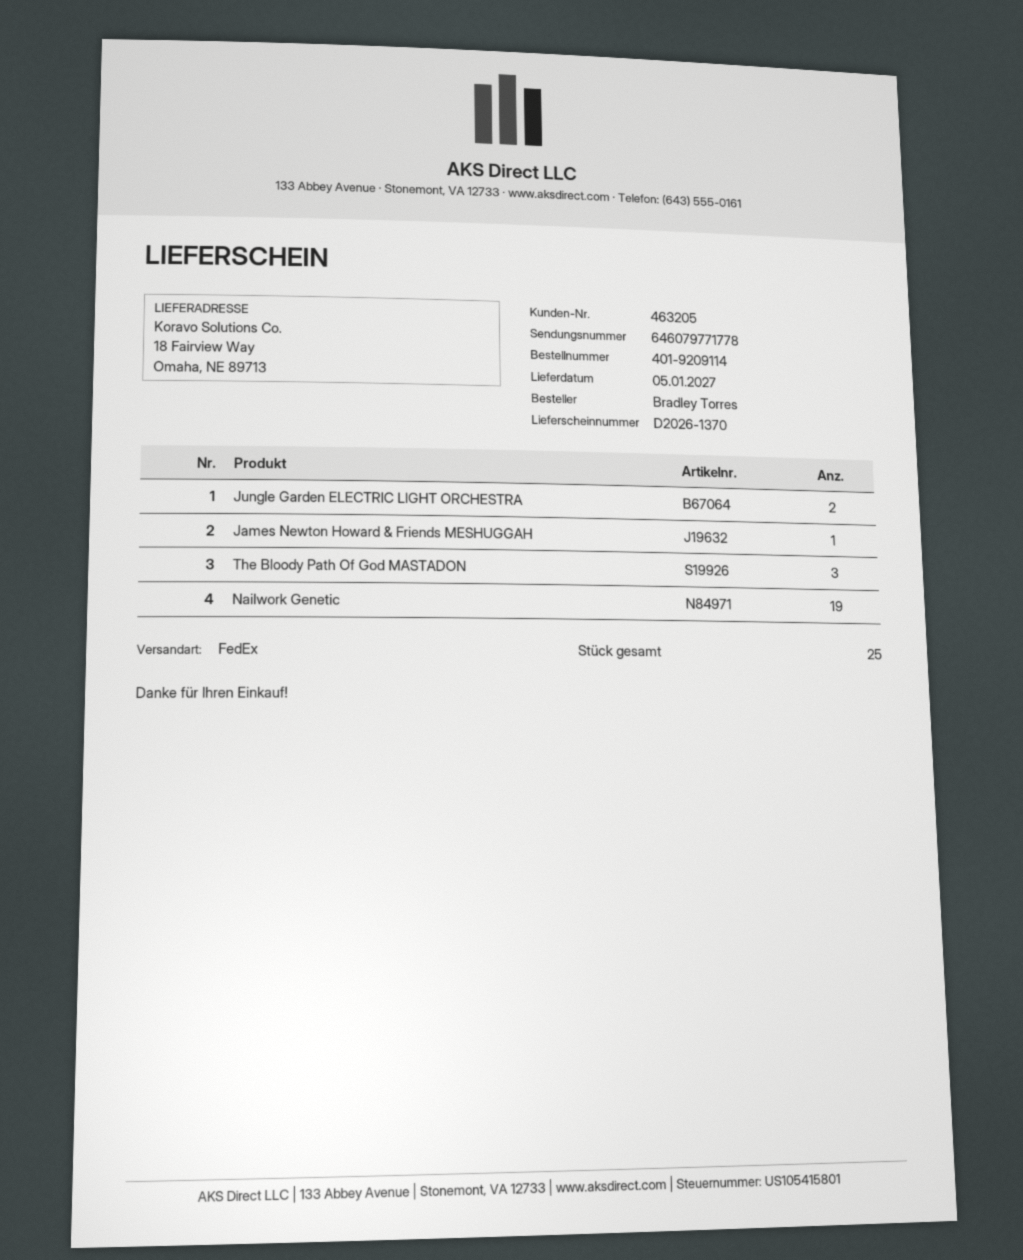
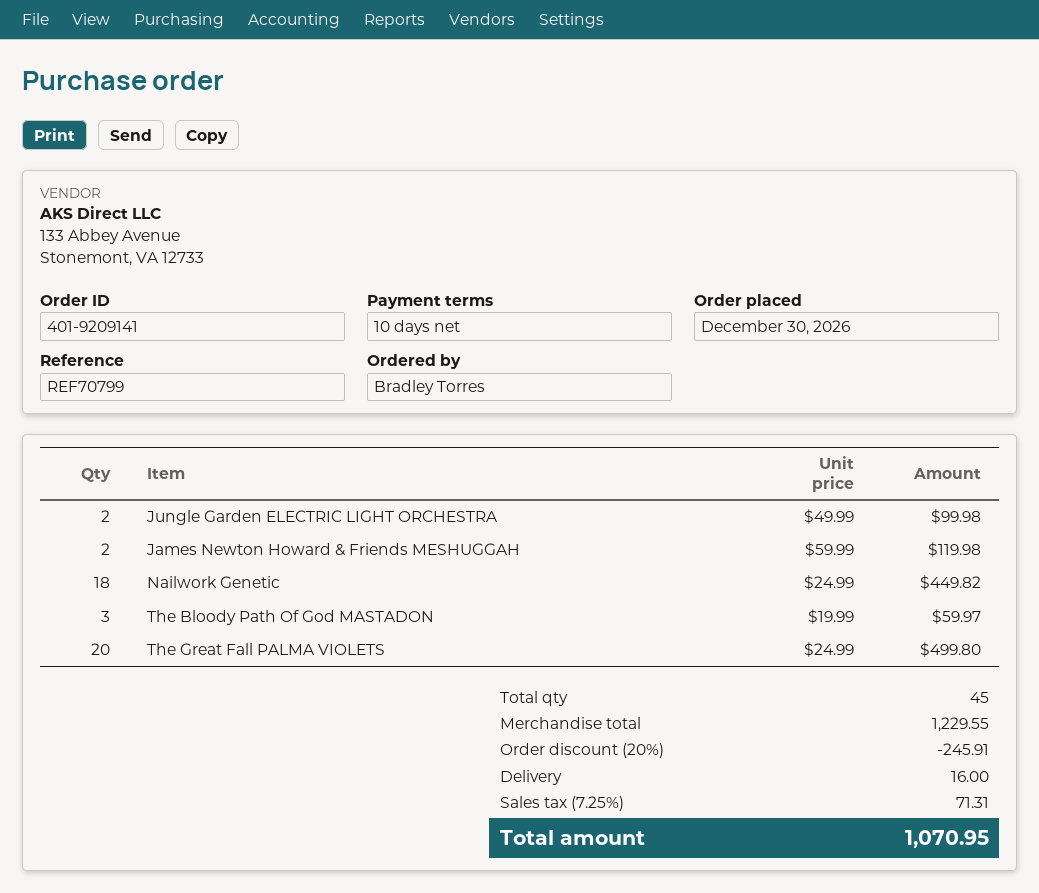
order number: 401-9209114 -> 401-9209141
James Newton Howard & Friends MESHUGGAH: 1 -> 2
Nailwork Genetic: 19 -> 18
The Great Fall PALMA VIOLETS: none -> 20
total quantity: 25 -> 45

